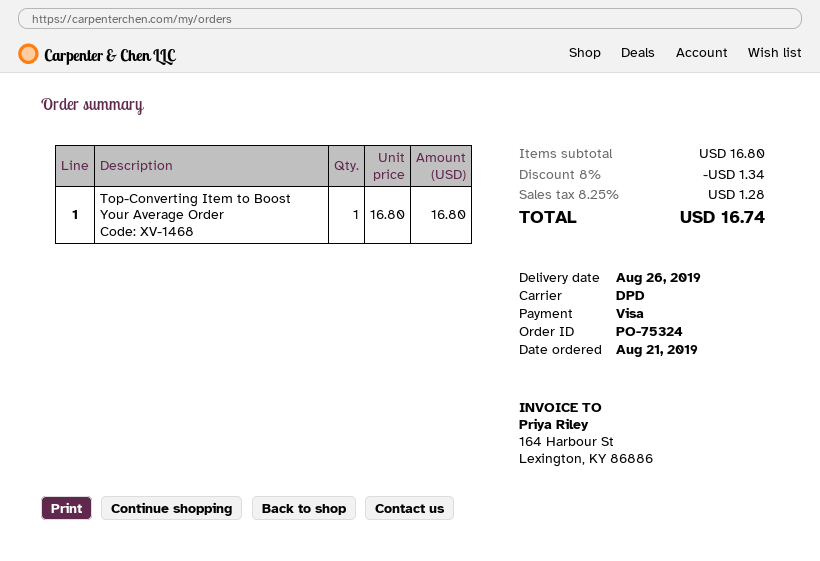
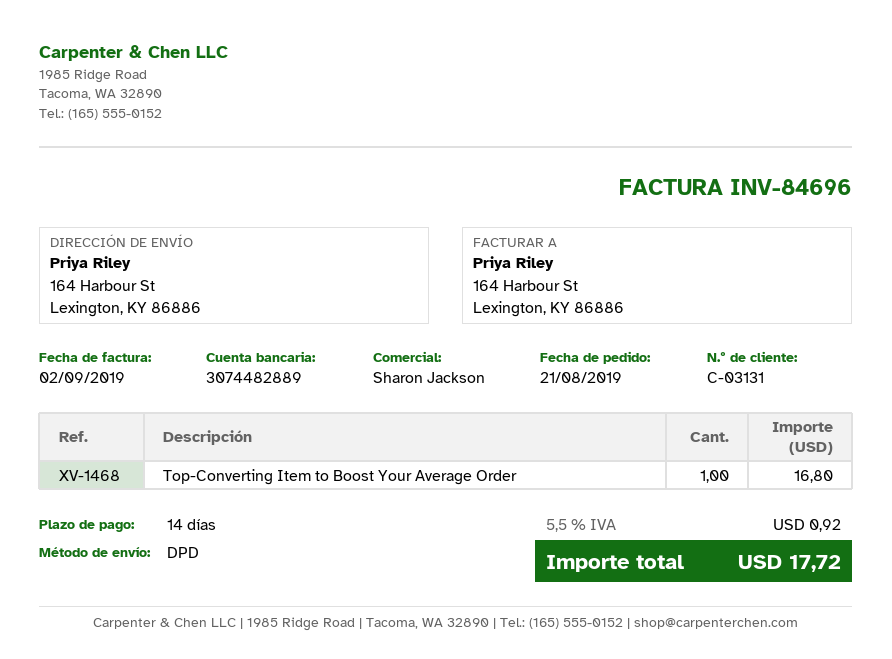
discount: 8% = 1.34 -> none
tax: 8.25% = 1.28 -> 5.5% = 0.92
total: 16.74 -> 17.72

